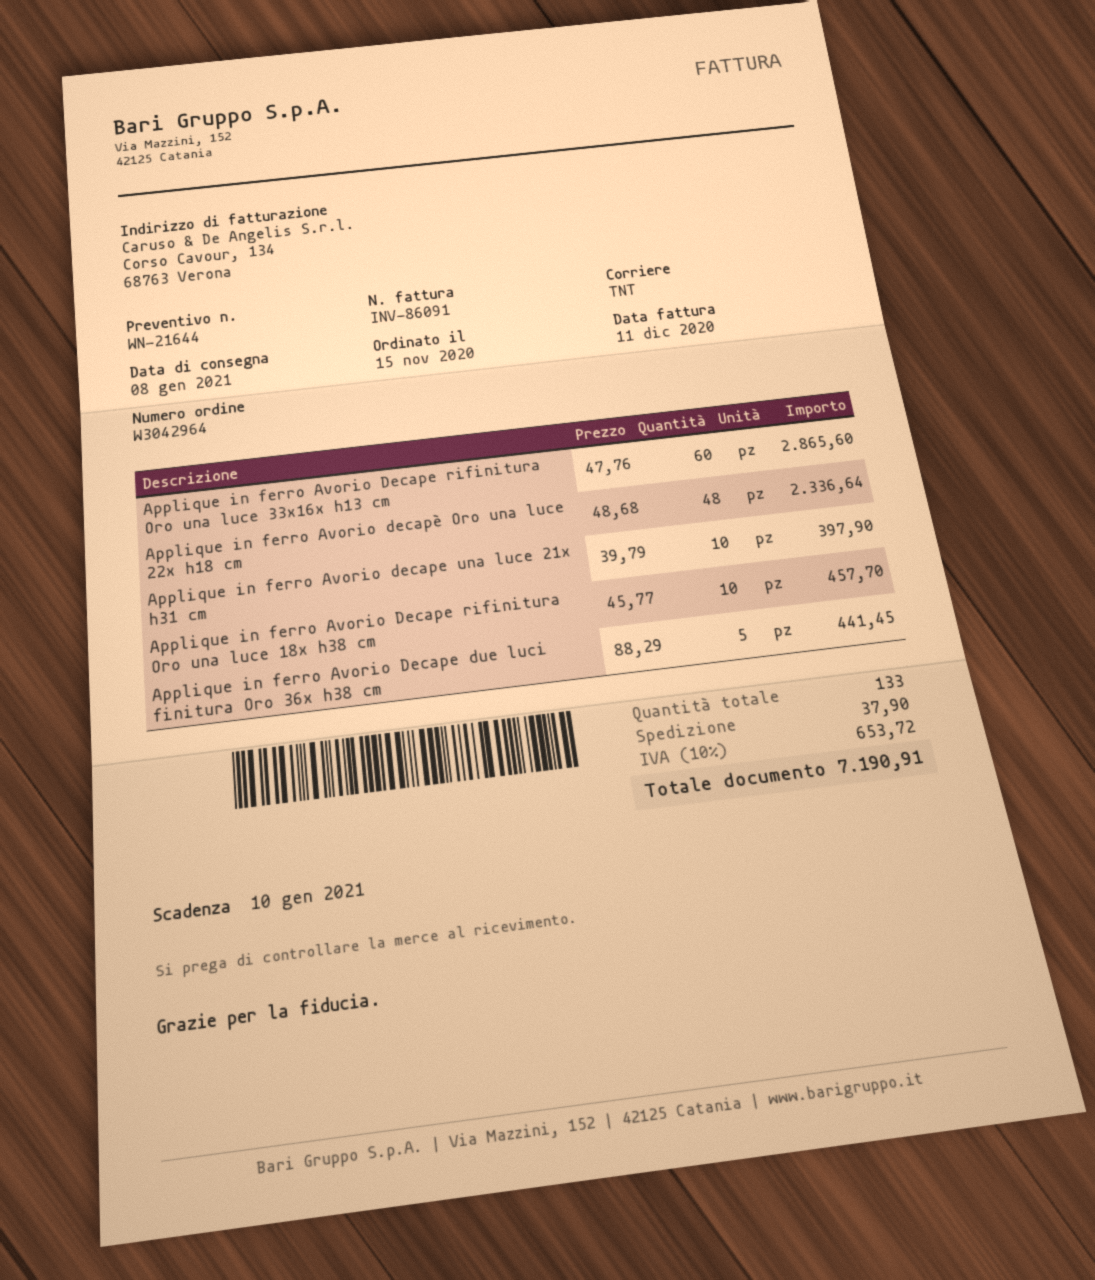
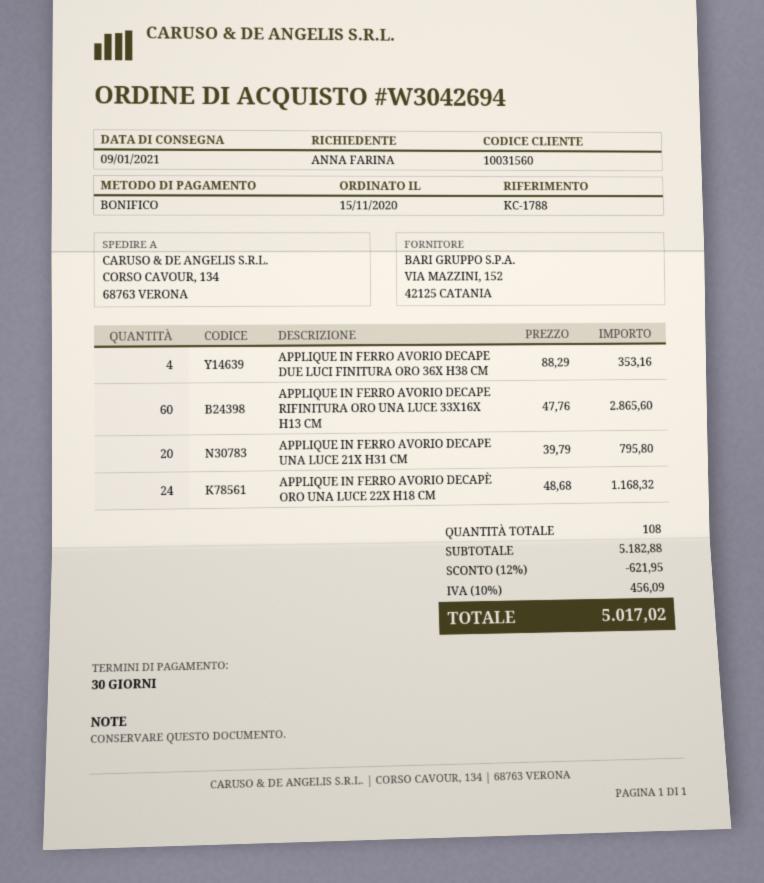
order number: W3042964 -> W3042694
delivery date: 2021-01-08 -> 2021-01-09
Applique in ferro Avorio decapè Oro una luce 22x h18 cm: 48 x 48.68 = 2336.64 -> 24 x 48.68 = 1168.32
Applique in ferro Avorio decape una luce 21x h31 cm: 10 x 39.79 = 397.90 -> 20 x 39.79 = 795.80
Applique in ferro Avorio Decape rifinitura Oro una luce 18x h38 cm: 10 x 45.77 = 457.70 -> none
Applique in ferro Avorio Decape due luci finitura Oro 36x h38 cm: 5 x 88.29 = 441.45 -> 4 x 88.29 = 353.16
total quantity: 133 -> 108
discount: none -> 12% = 621.95
shipping: 37.90 -> none
tax: 10% = 653.72 -> 10% = 456.09
total: 7190.91 -> 5017.02

